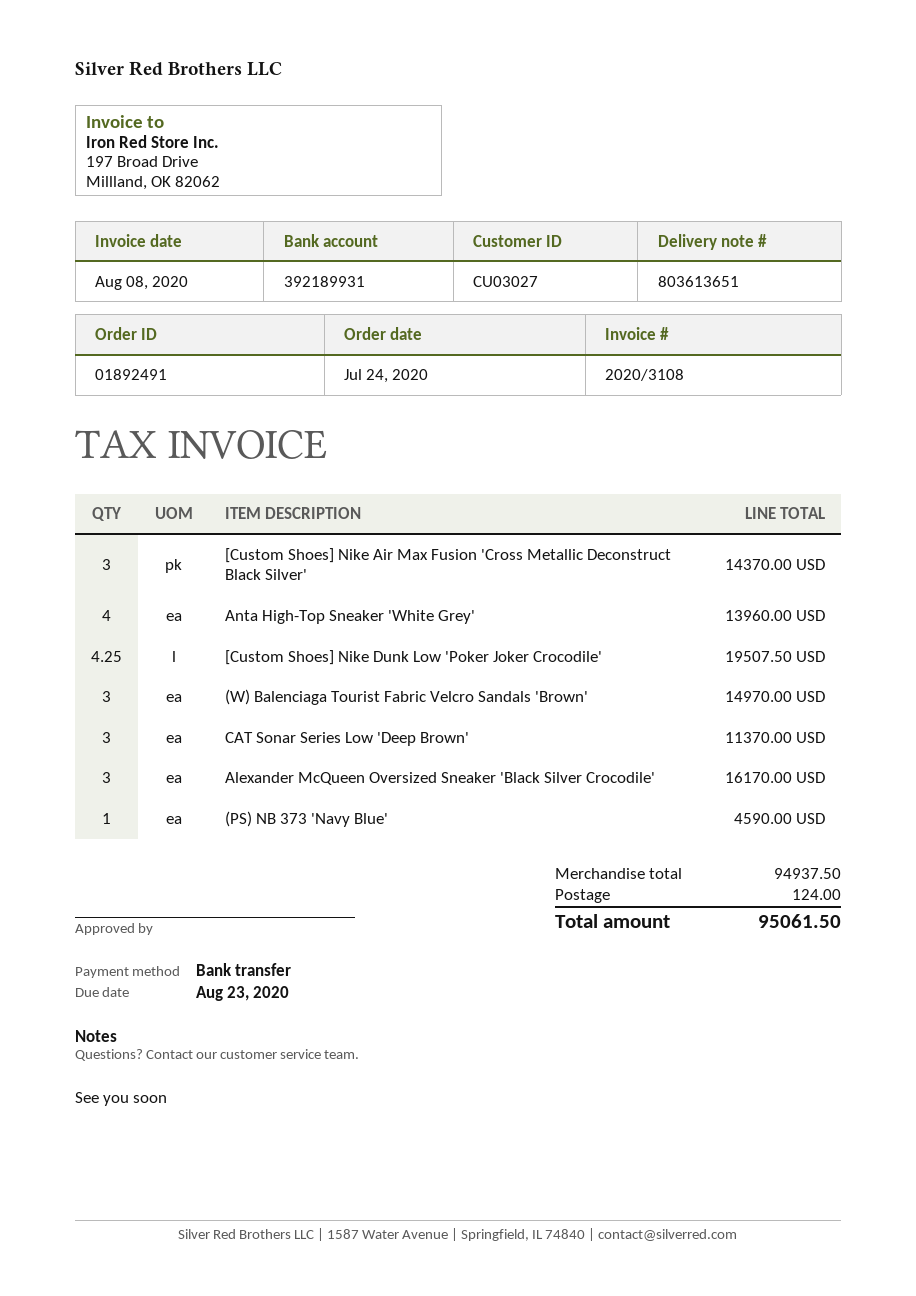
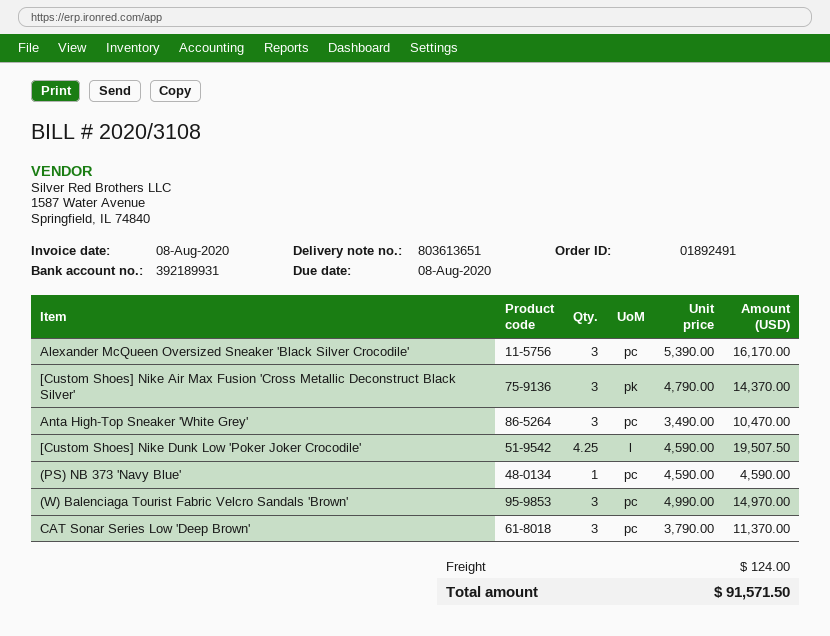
due date: 2020-08-23 -> 2020-08-08
Anta High-Top Sneaker 'White Grey': 4 for 13960.00 -> 3 for 10470.00
total: 95061.50 -> 91571.50

